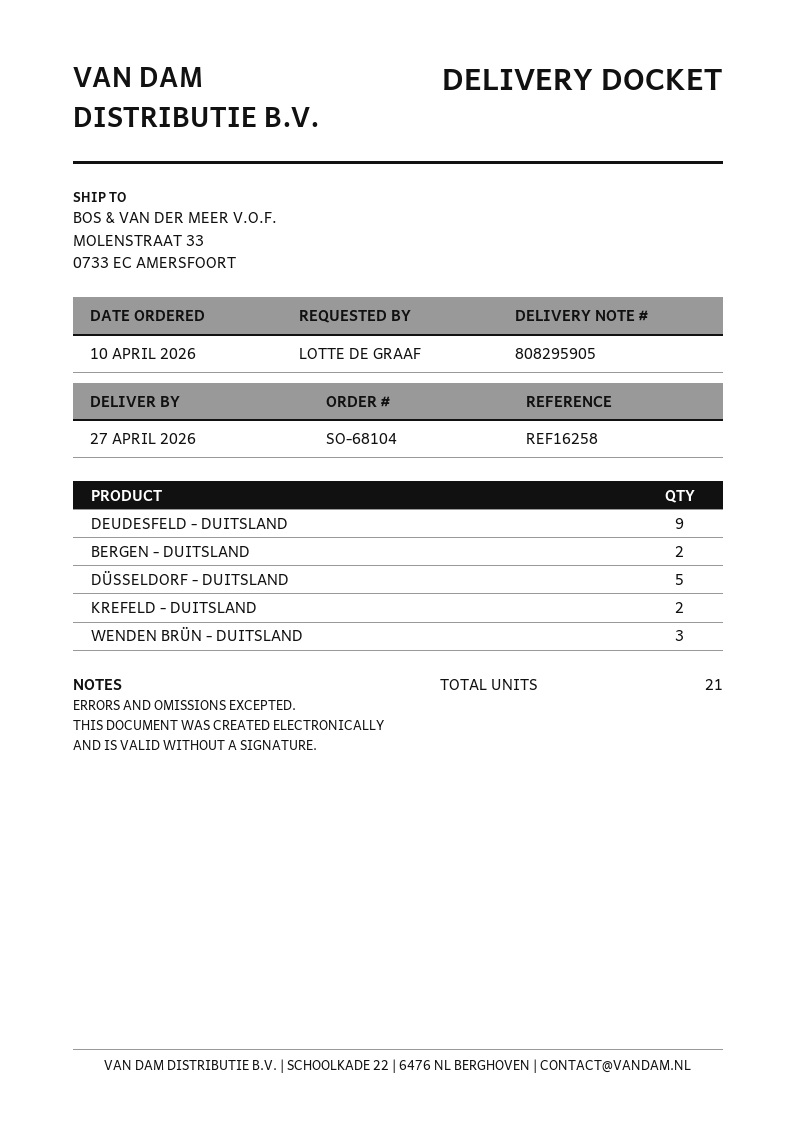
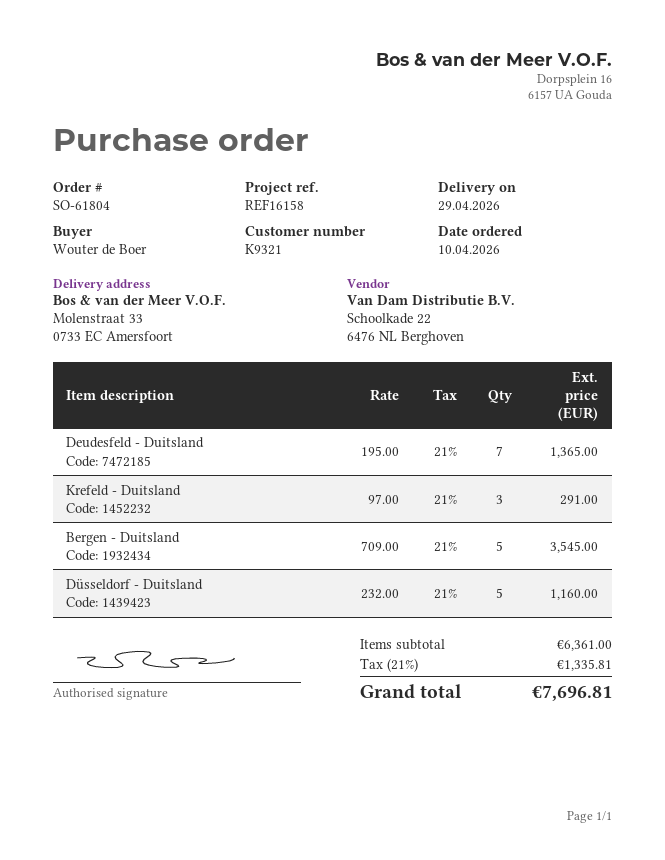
order number: SO-68104 -> SO-61804
delivery date: 2026-04-27 -> 2026-04-29
reference: REF16258 -> REF16158
ordered by: LOTTE DE GRAAF -> Wouter de Boer
DEUDESFELD - DUITSLAND: 9 -> 7
BERGEN - DUITSLAND: 2 -> 5
KREFELD - DUITSLAND: 2 -> 3
WENDEN BRÜN - DUITSLAND: 3 -> none

